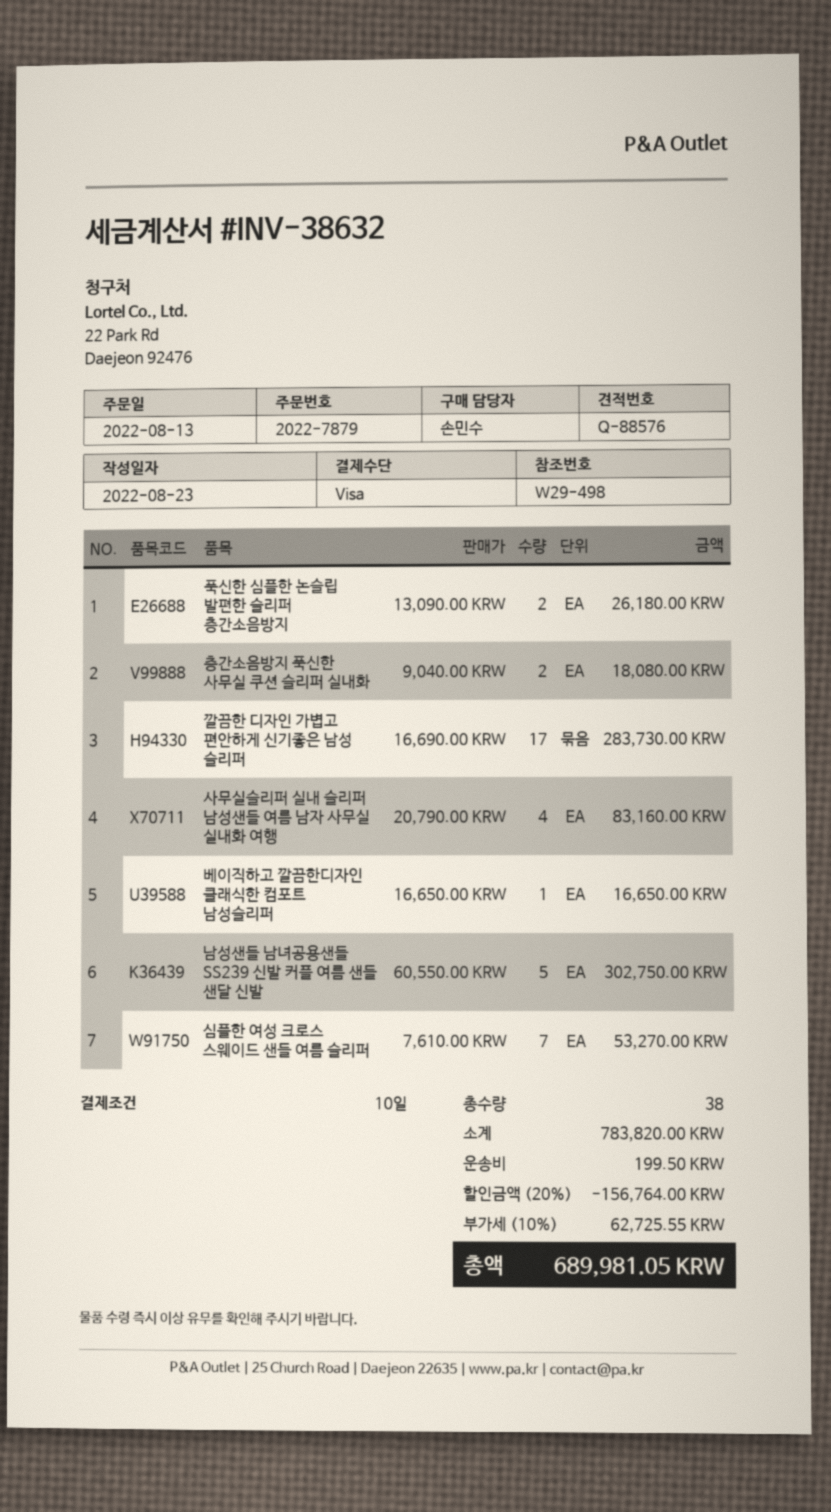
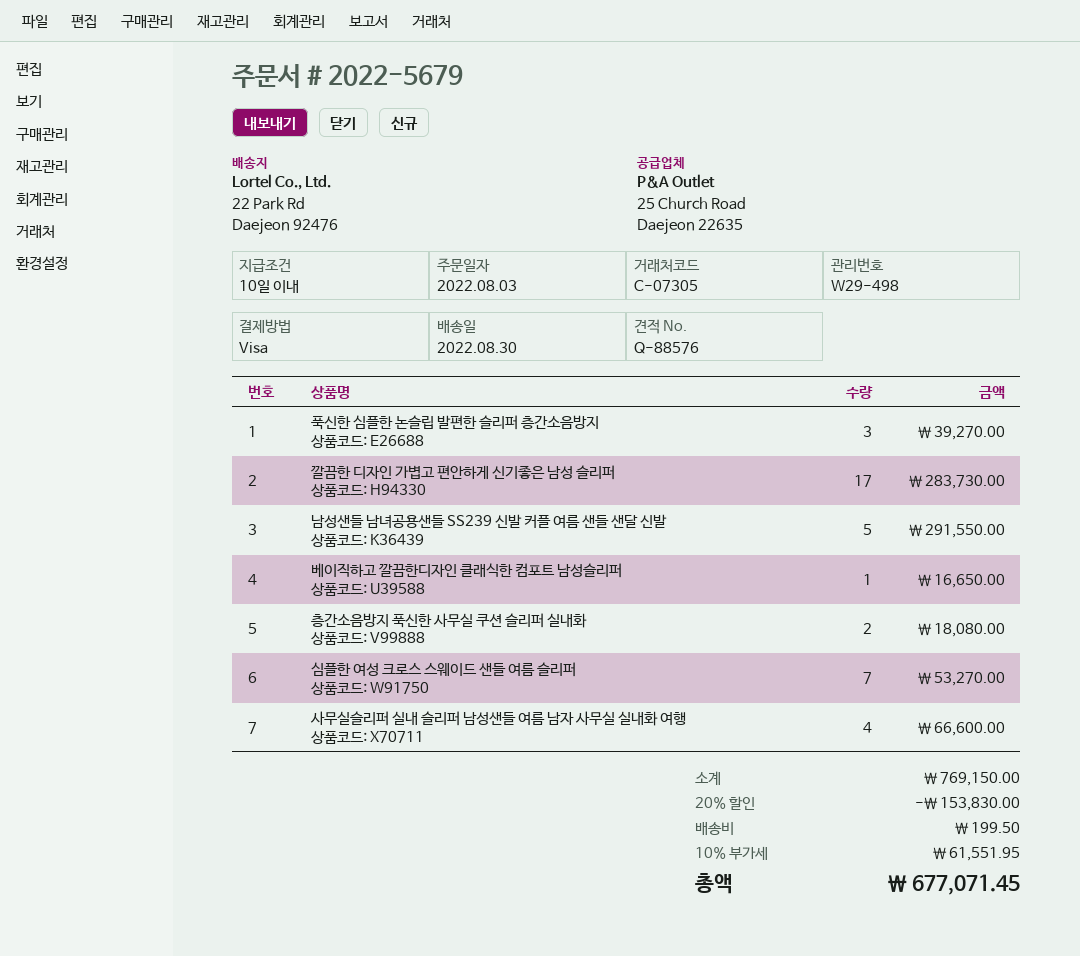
order number: 2022-7879 -> 2022-5679
order date: 2022-08-13 -> 2022-08-03
푹신한 심플한 논슬립 발편한 슬리퍼 층간소음방지: 2 for 26180.00 -> 3 for 39270.00
사무실슬리퍼 실내 슬리퍼 남성샌들 여름 남자 사무실 실내화 여행: 4 for 83160.00 -> 4 for 66600.00
남성샌들 남녀공용샌들 SS239 신발 커플 여름 샌들 샌달 신발: 5 for 302750.00 -> 5 for 291550.00
subtotal: 783820.00 -> 769150.00
discount: 20% = 156764.00 -> 20% = 153830.00
tax: 10% = 62725.55 -> 10% = 61551.95
total: 689981.05 -> 677071.45

